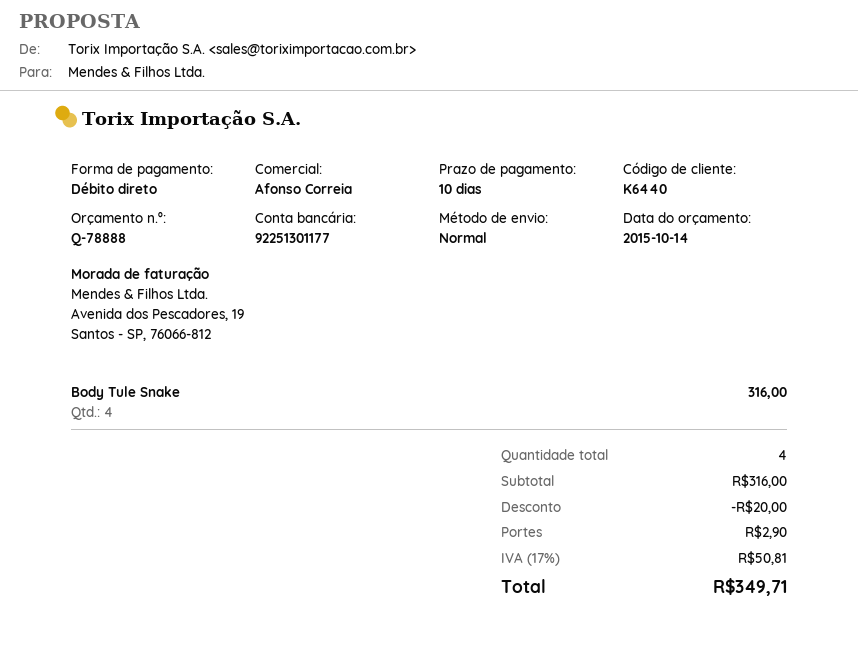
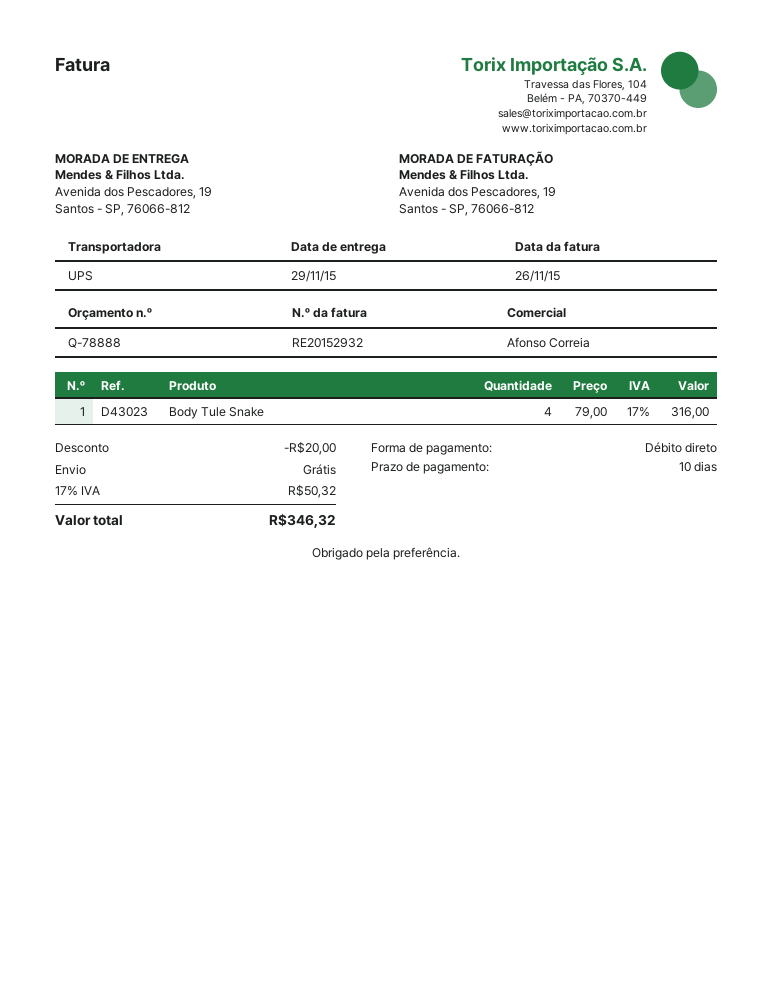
shipping method: standard -> UPS
shipping: 2.90 -> 0.00
tax: 17% = 50.81 -> 17% = 50.32
total: 349.71 -> 346.32

